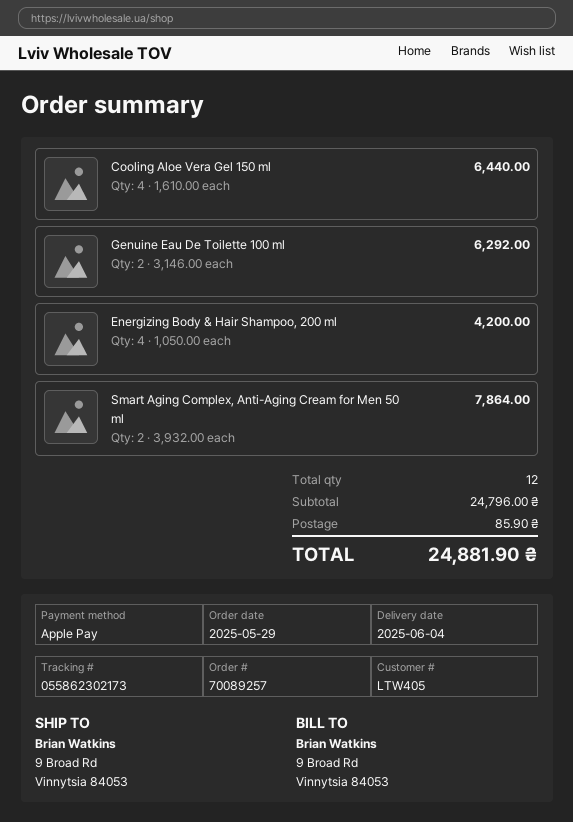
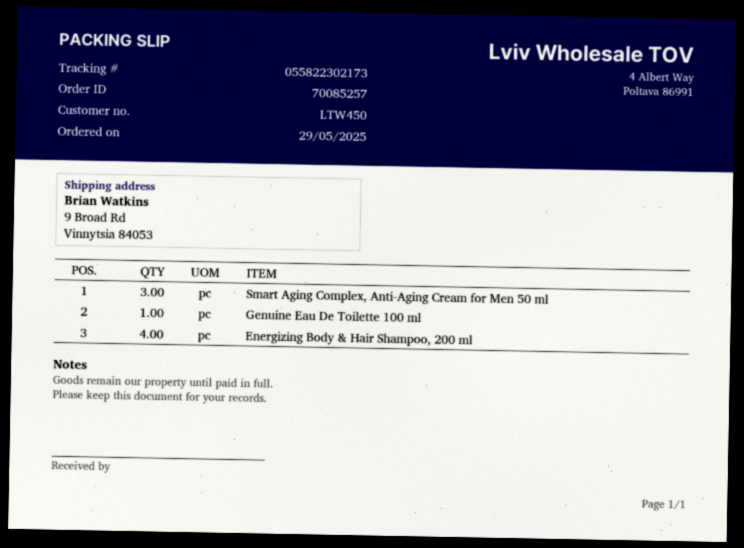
order number: 70089257 -> 70085257
customer number: LTW405 -> LTW450
tracking number: 055862302173 -> 055822302173
Cooling Aloe Vera Gel 150 ml: 4 -> none
Genuine Eau De Toilette 100 ml: 2 -> 1
Smart Aging Complex, Anti-Aging Cream for Men 50 ml: 2 -> 3

